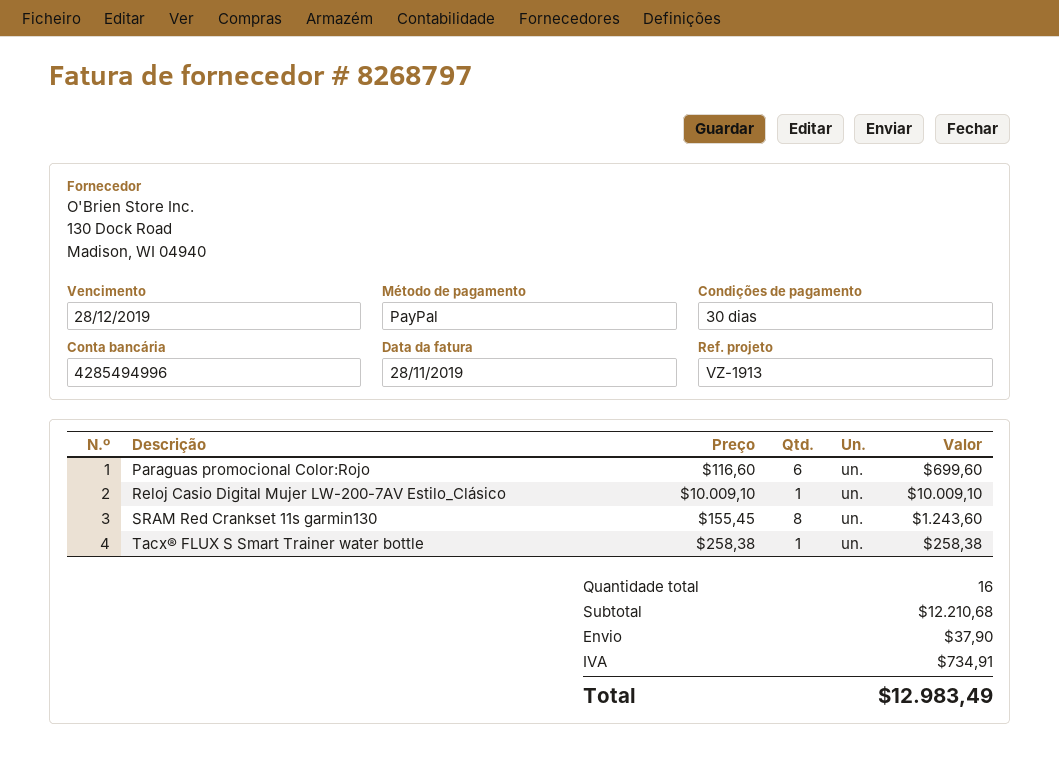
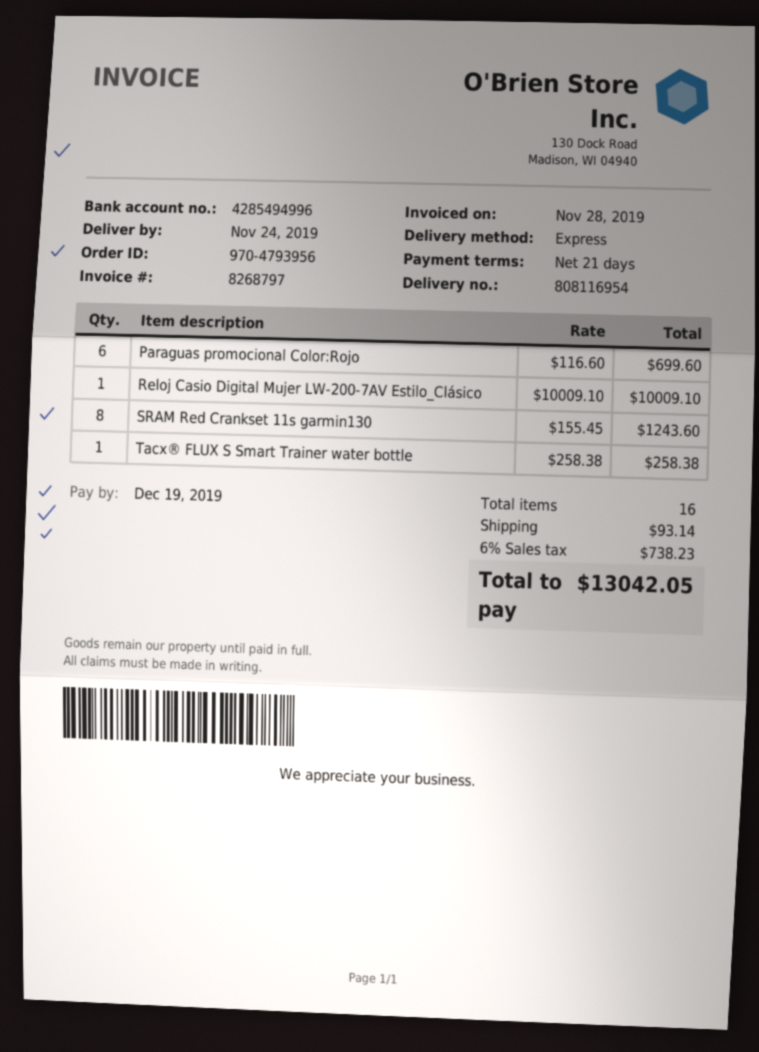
payment terms: 30 days -> 21 days
due date: 2019-12-28 -> 2019-12-19
shipping: 37.90 -> 93.14
tax: 734.91 -> 738.23
total: 12983.49 -> 13042.05

